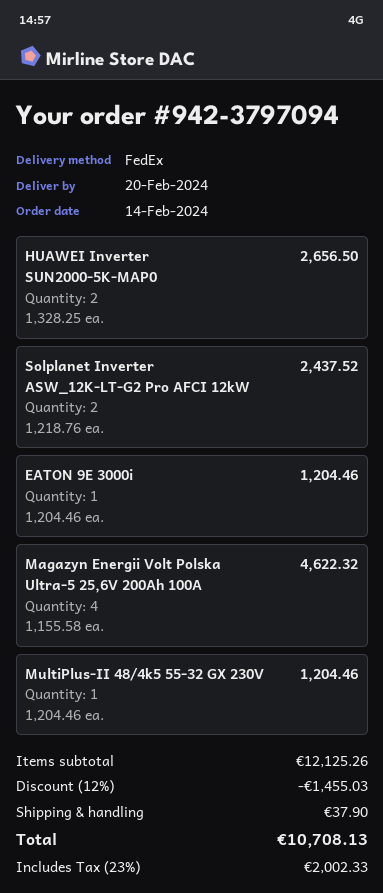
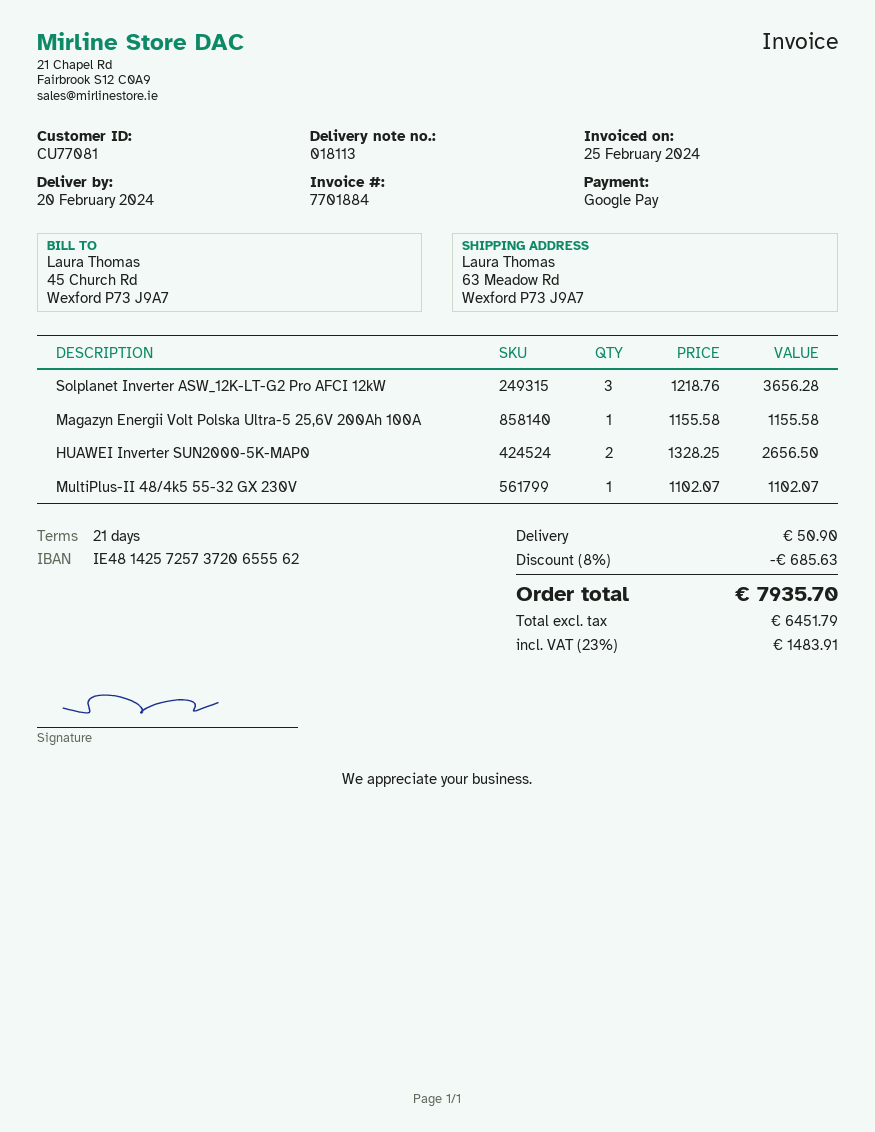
Solplanet Inverter ASW_12K-LT-G2 Pro AFCI 12kW: 2 x 1218.76 = 2437.52 -> 3 x 1218.76 = 3656.28
EATON 9E 3000i: 1 x 1204.46 = 1204.46 -> none
Magazyn Energii Volt Polska Ultra-5 25,6V 200Ah 100A: 4 x 1155.58 = 4622.32 -> 1 x 1155.58 = 1155.58
MultiPlus-II 48/4k5 55-32 GX 230V: 1 x 1204.46 = 1204.46 -> 1 x 1102.07 = 1102.07
discount: 12% = 1455.03 -> 8% = 685.63
shipping: 37.90 -> 50.90
tax: 23% = 2002.33 -> 23% = 1483.91
total: 10708.13 -> 7935.70

